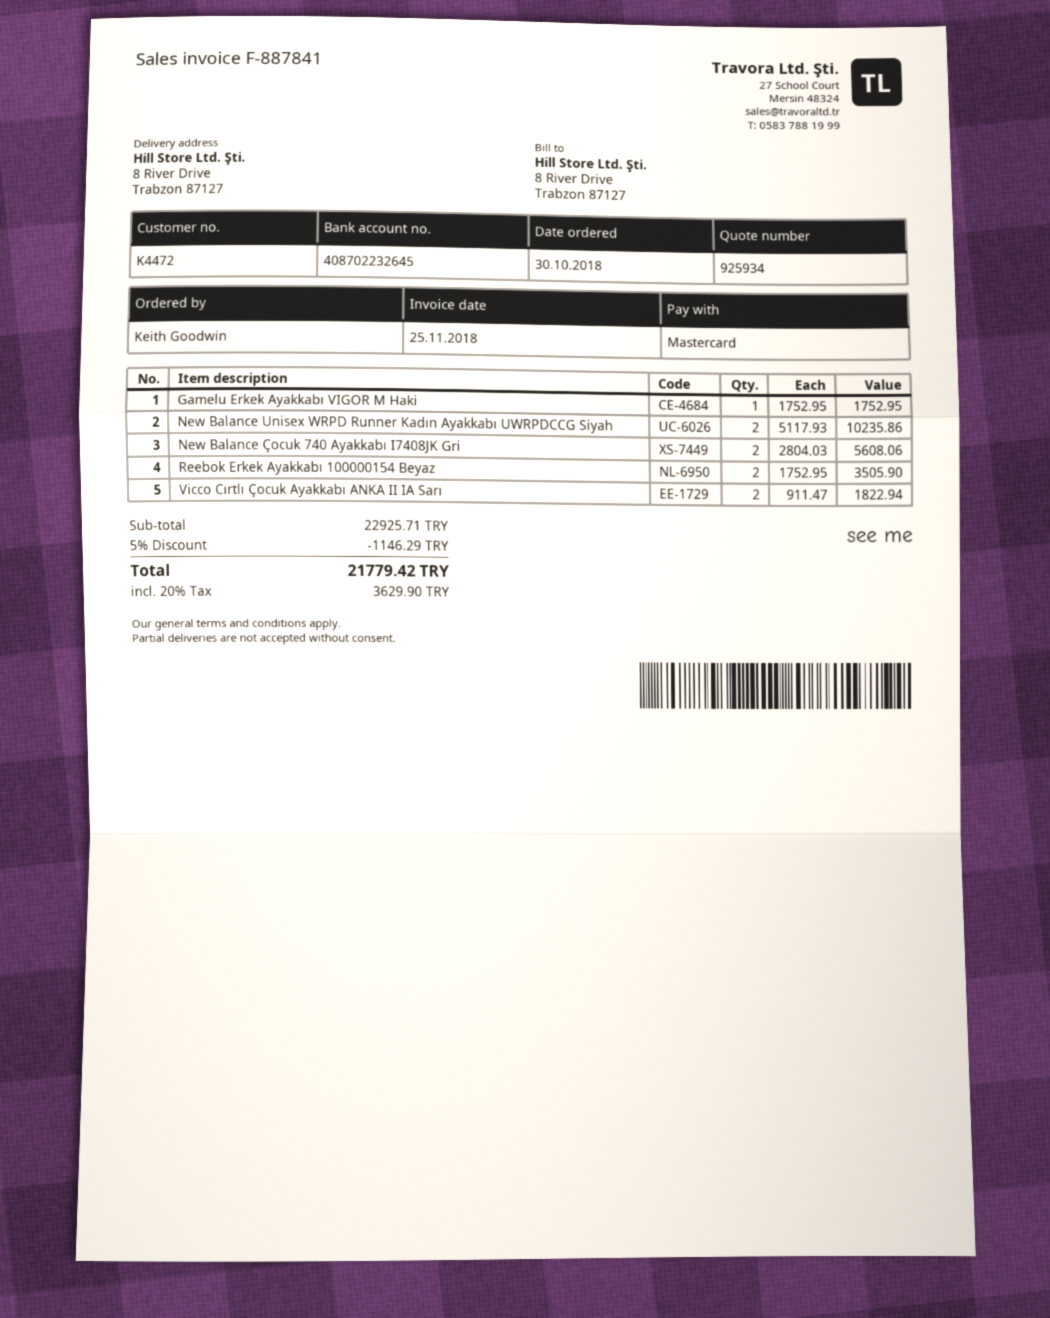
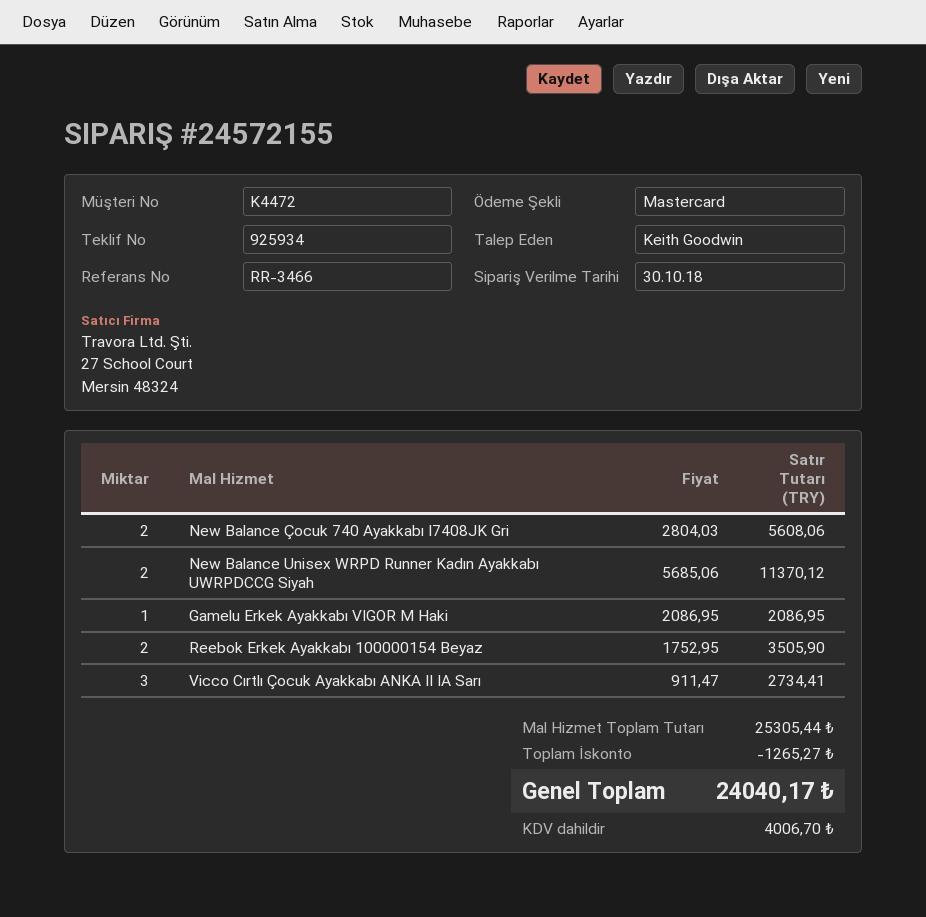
Gamelu Erkek Ayakkabı VIGOR M Haki: 1 x 1752.95 = 1752.95 -> 1 x 2086.95 = 2086.95
New Balance Unisex WRPD Runner Kadın Ayakkabı UWRPDCCG Siyah: 2 x 5117.93 = 10235.86 -> 2 x 5685.06 = 11370.12
Vicco Cırtlı Çocuk Ayakkabı ANKA II IA Sarı: 2 x 911.47 = 1822.94 -> 3 x 911.47 = 2734.41
subtotal: 22925.71 -> 25305.44
discount: 1146.29 -> 1265.27
tax: 3629.90 -> 4006.70
total: 21779.42 -> 24040.17

